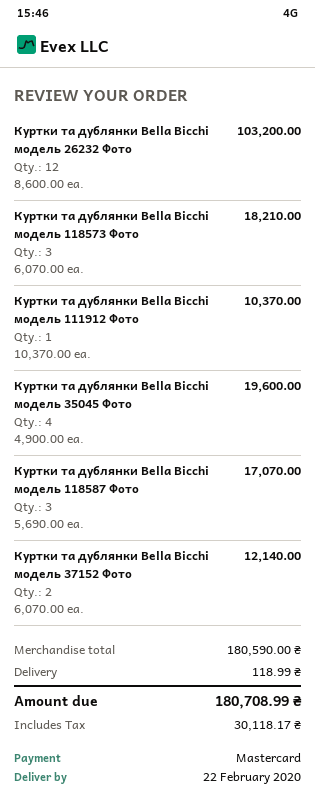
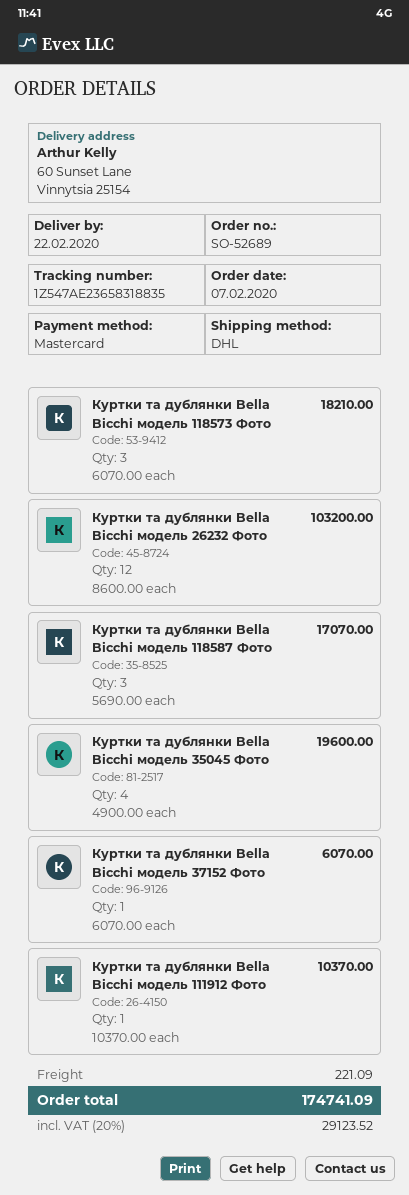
Куртки та дублянки Bella Bicchi модель 37152 Фото: 2 x 6070.00 = 12140.00 -> 1 x 6070.00 = 6070.00
shipping: 118.99 -> 221.09
tax: 30118.17 -> 29123.52
total: 180708.99 -> 174741.09

